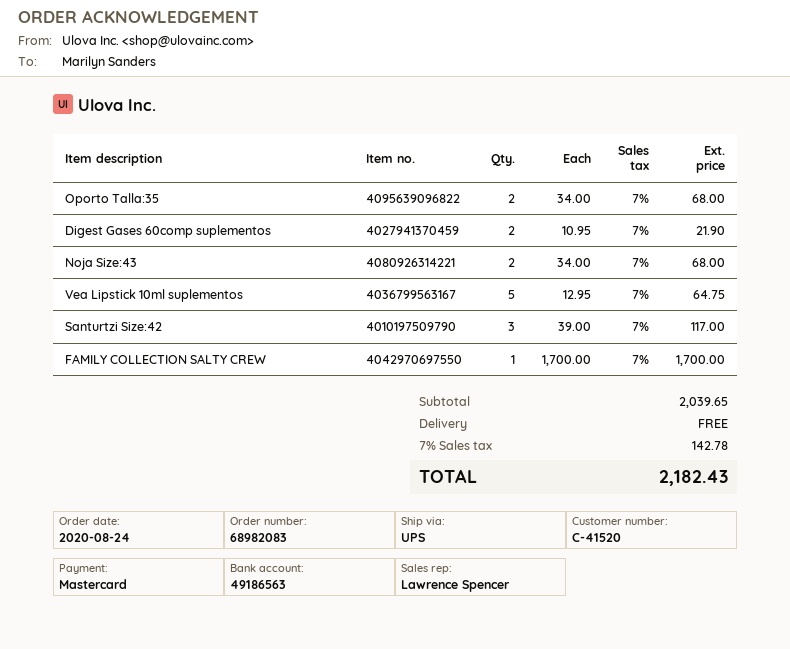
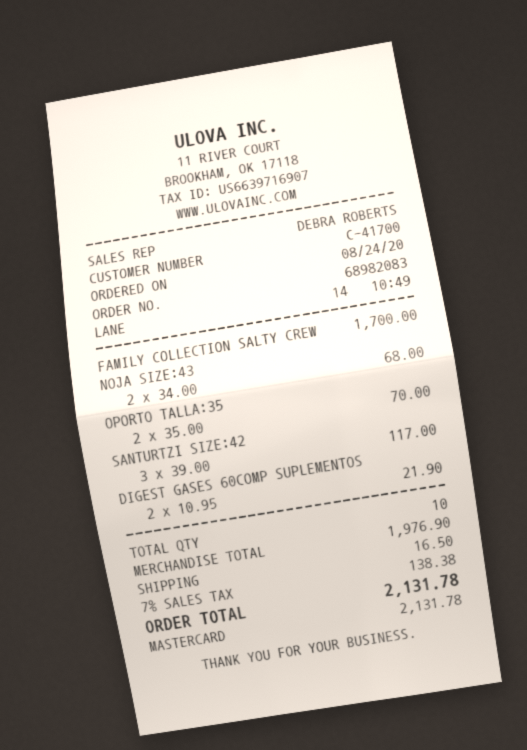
customer number: C-41520 -> C-41700
sales rep: Lawrence Spencer -> DEBRA ROBERTS
Oporto Talla:35: 2 x 34.00 = 68.00 -> 2 x 35.00 = 70.00
Vea Lipstick 10ml suplementos: 5 x 12.95 = 64.75 -> none
subtotal: 2039.65 -> 1976.90
shipping: 0.00 -> 16.50
tax: 7% = 142.78 -> 7% = 138.38
total: 2182.43 -> 2131.78

